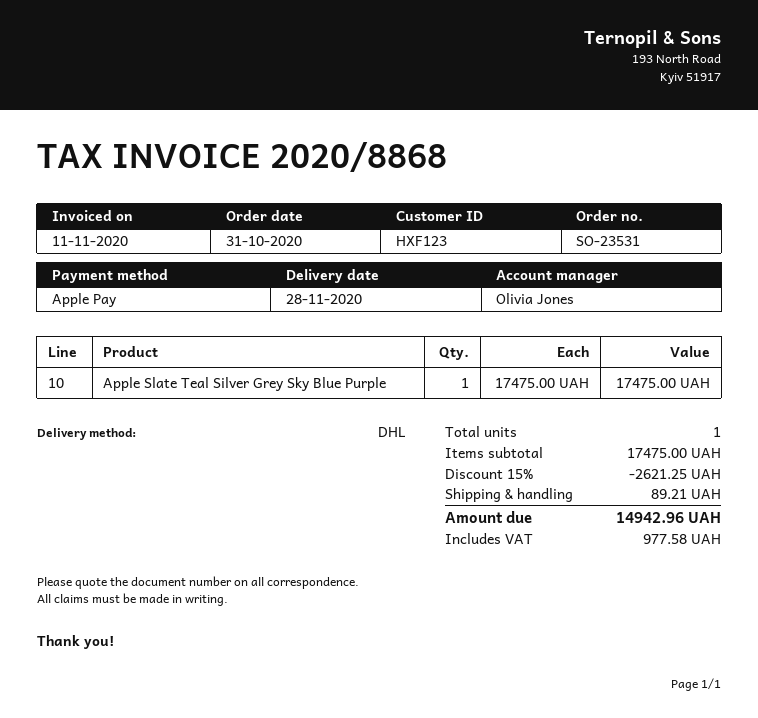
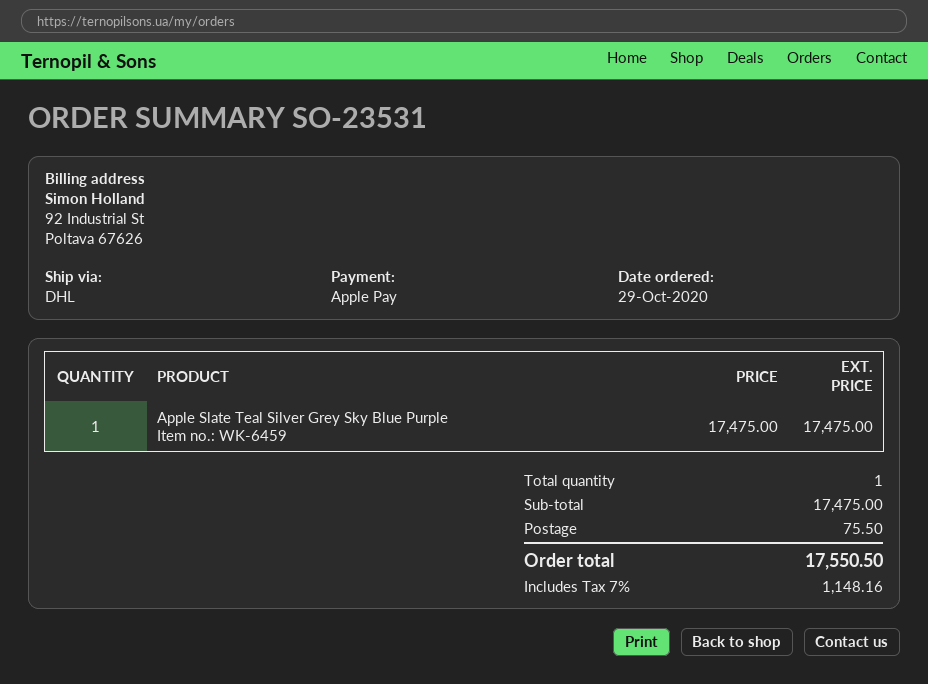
order date: 2020-10-31 -> 2020-10-29
discount: 15% = 2621.25 -> none
shipping: 89.21 -> 75.50
tax: 977.58 -> 1148.16
total: 14942.96 -> 17550.50

